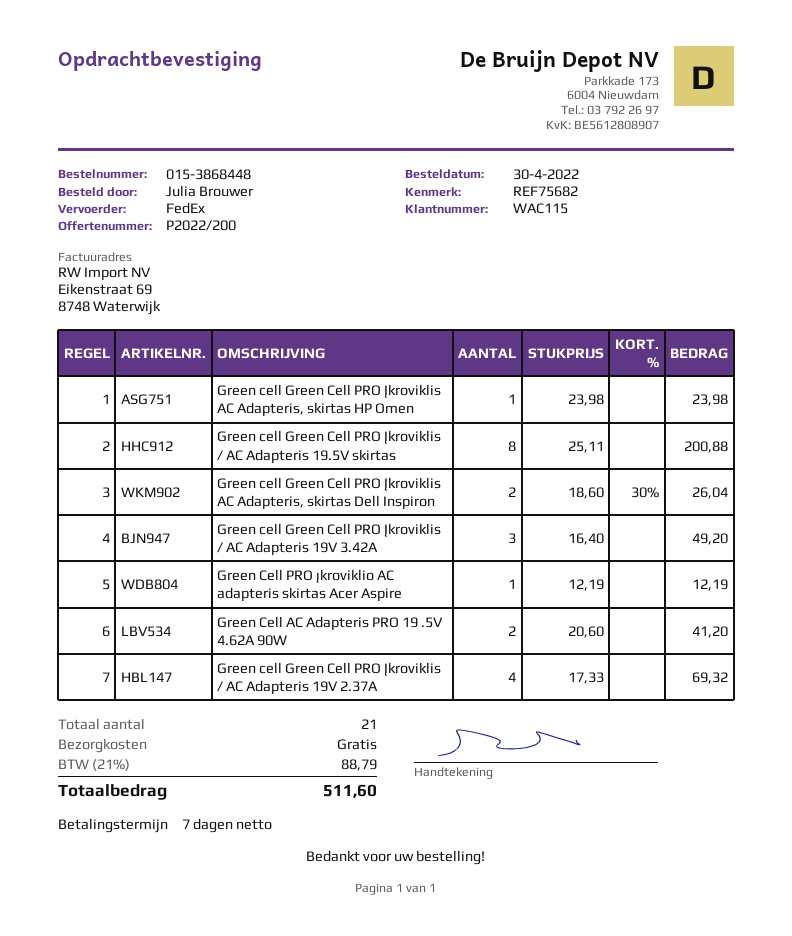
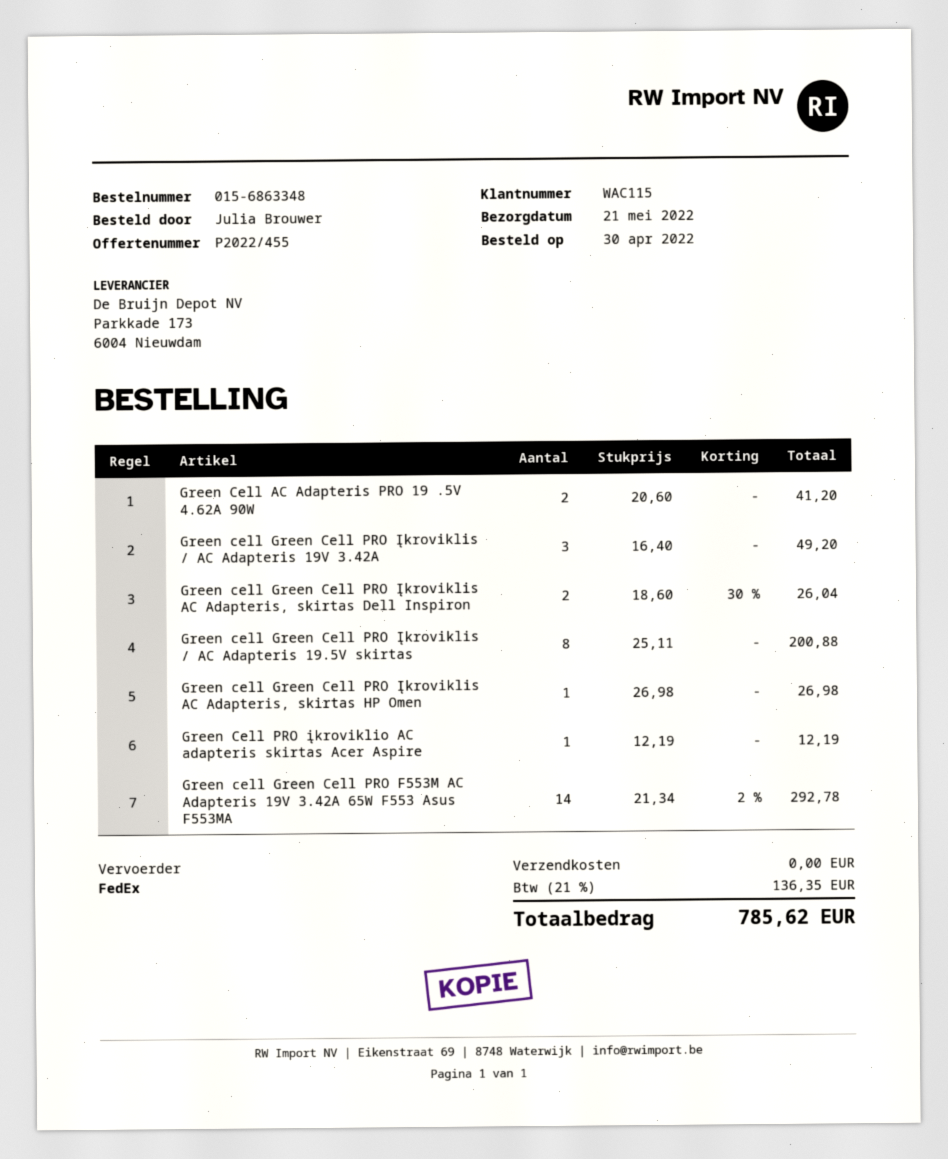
quote number: P2022/200 -> P2022/455
order number: 015-3868448 -> 015-6863348
Green cell Green Cell PRO Įkroviklis AC Adapteris, skirtas HP Omen: 1 x 23.98 = 23.98 -> 1 x 26.98 = 26.98
Green cell Green Cell PRO Įkroviklis / AC Adapteris 19V 2.37A: 4 x 17.33 = 69.32 -> none
Green cell Green Cell PRO F553M AC Adapteris 19V 3.42A 65W F553 Asus F553MA: none -> 14 x 21.34 - 2% = 292.78
tax: 21% = 88.79 -> 21% = 136.35
total: 511.60 -> 785.62

